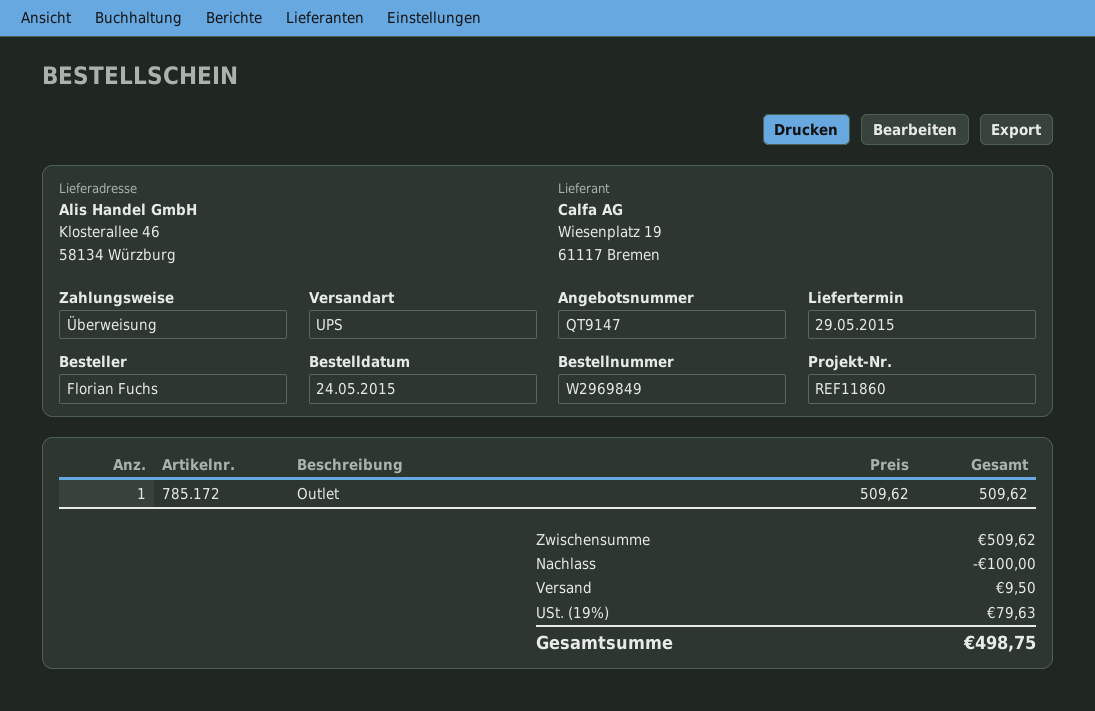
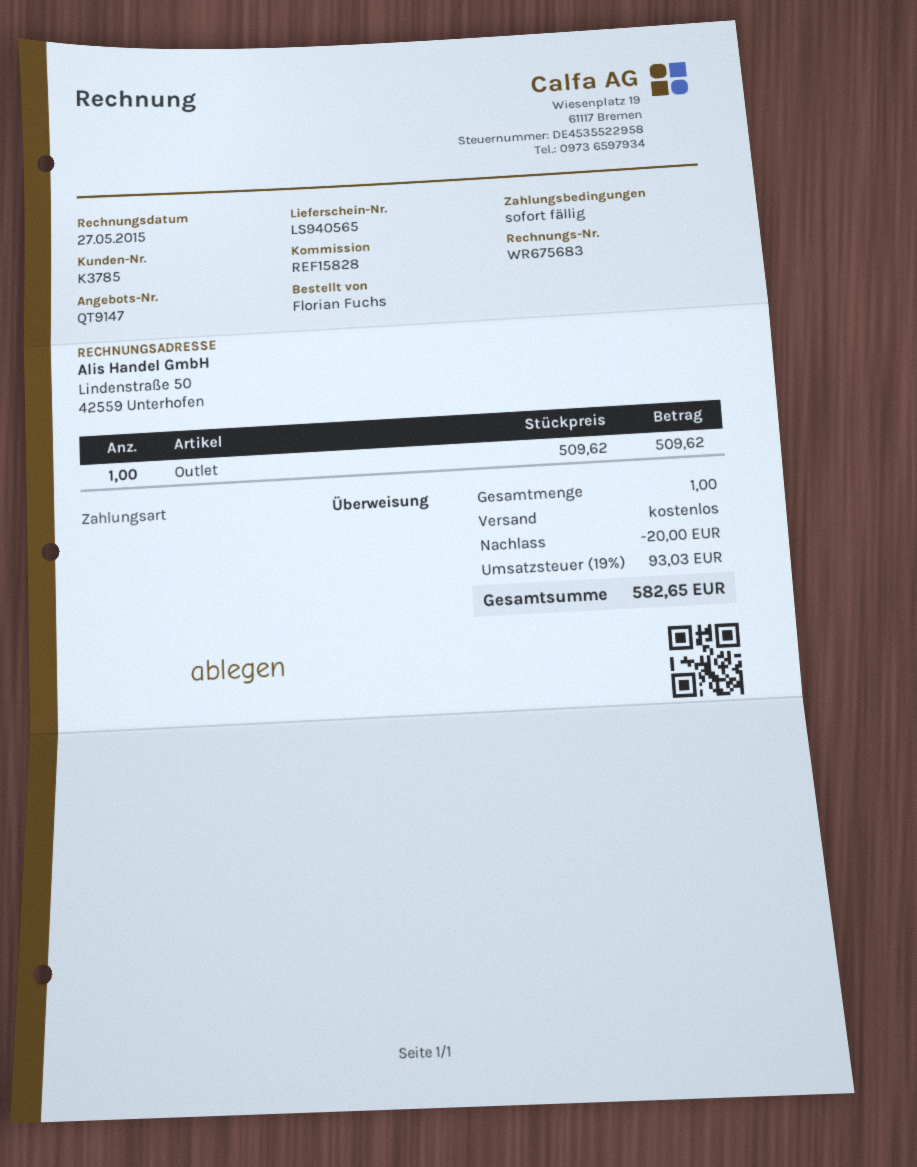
reference: REF11860 -> REF15828
discount: 100.00 -> 20.00
shipping: 9.50 -> 0.00
tax: 19% = 79.63 -> 19% = 93.03
total: 498.75 -> 582.65

